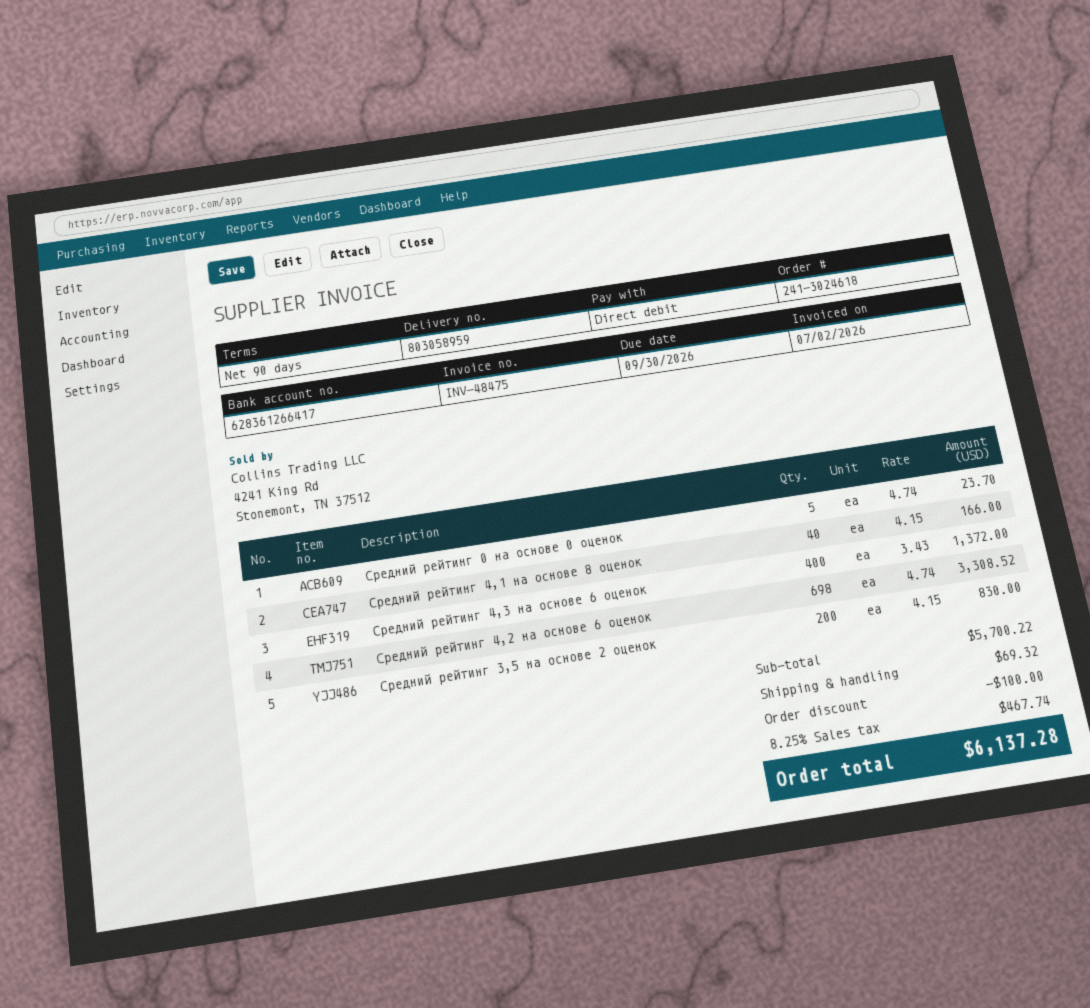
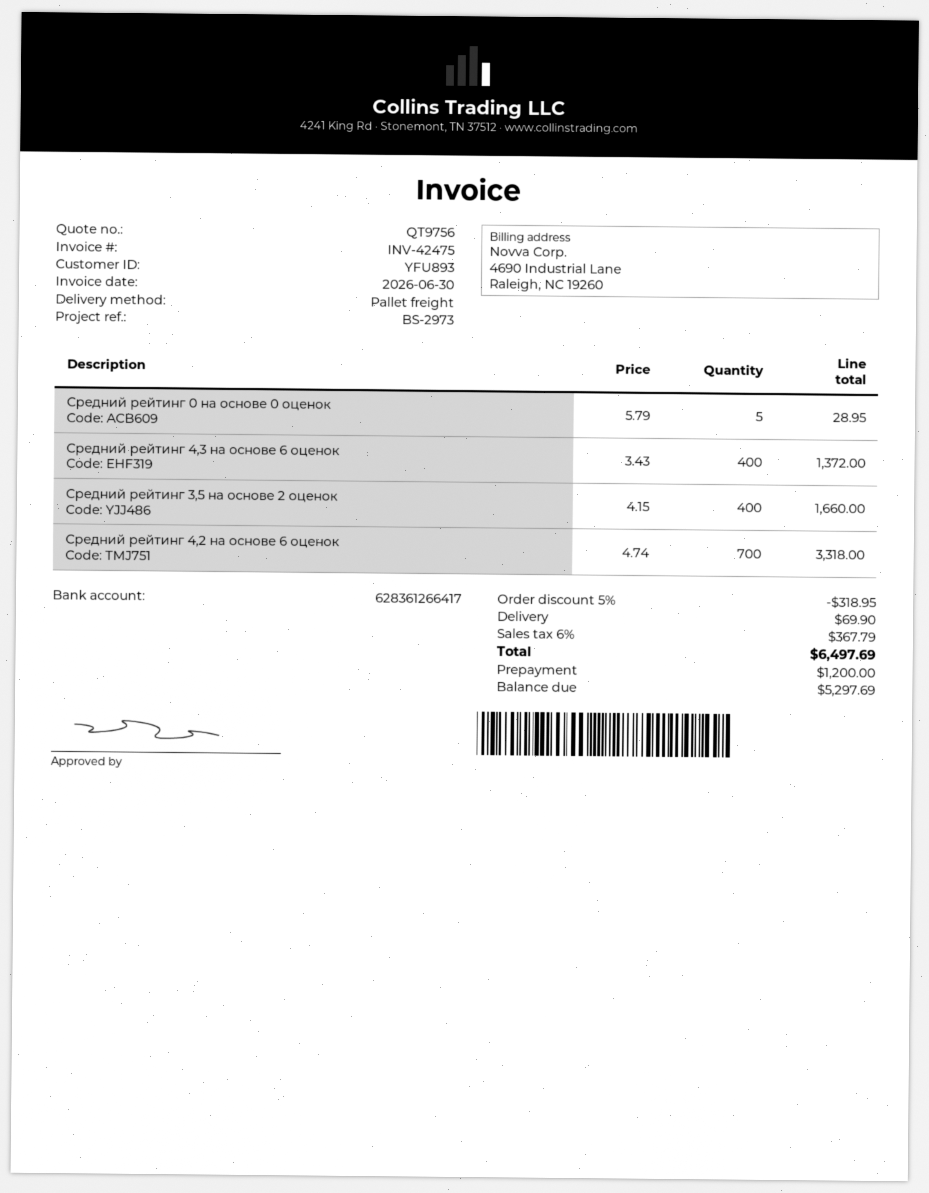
invoice number: INV-48475 -> INV-42475
invoice date: 2026-07-02 -> 2026-06-30
Средний рейтинг 0 на основе 0 оценок: 5 x 4.74 = 23.70 -> 5 x 5.79 = 28.95
Средний рейтинг 4,1 на основе 8 оценок: 40 x 4.15 = 166.00 -> none
Средний рейтинг 4,2 на основе 6 оценок: 698 x 4.74 = 3308.52 -> 700 x 4.74 = 3318.00
Средний рейтинг 3,5 на основе 2 оценок: 200 x 4.15 = 830.00 -> 400 x 4.15 = 1660.00
discount: 100.00 -> 318.95
shipping: 69.32 -> 69.90
tax: 8.25% = 467.74 -> 6% = 367.79
total: 6137.28 -> 6497.69

